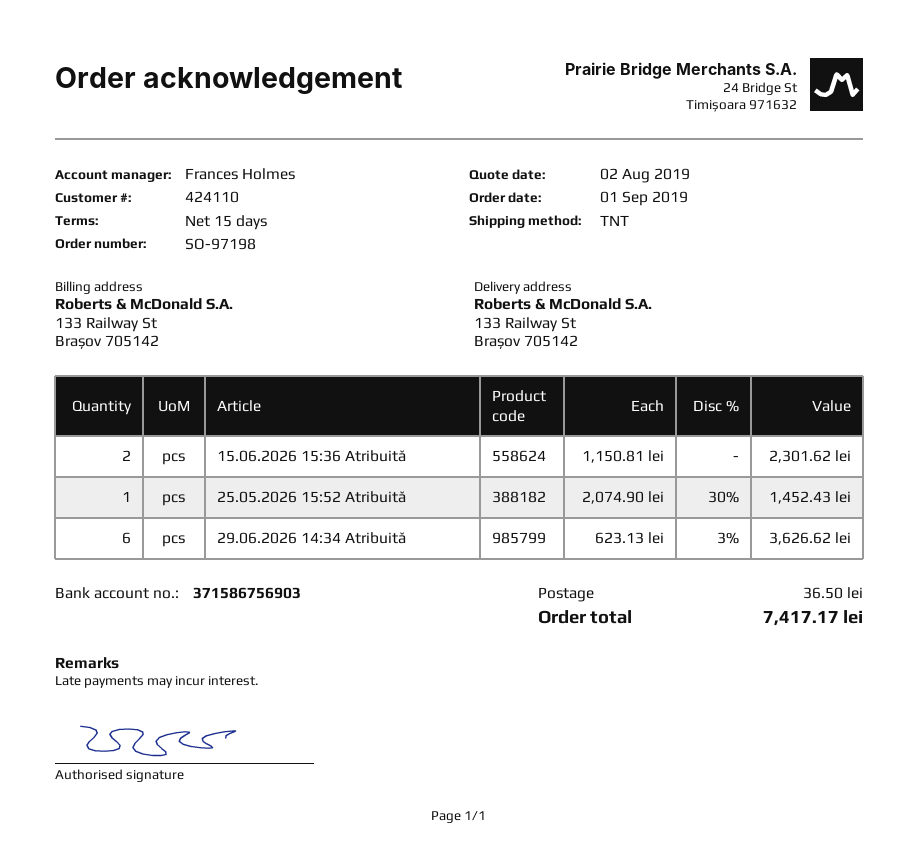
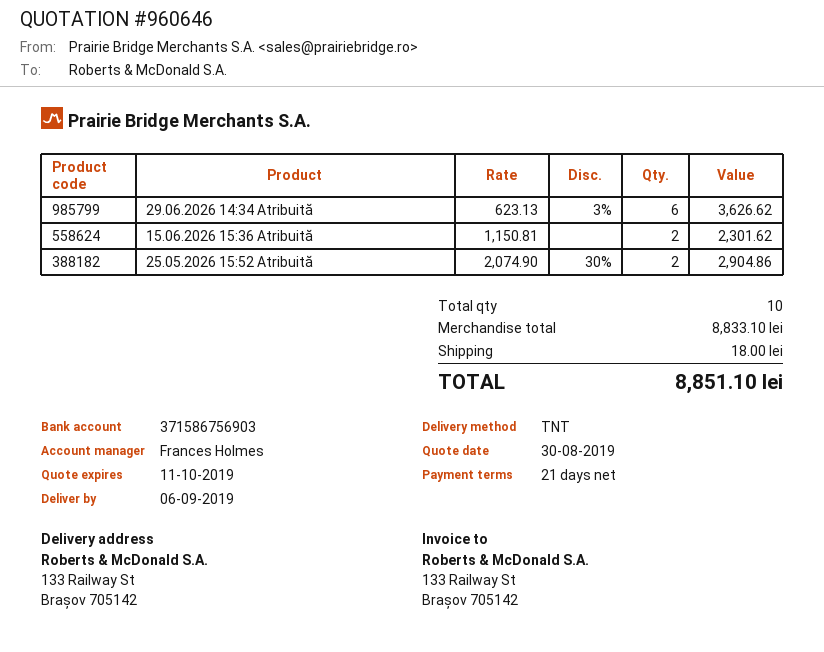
quote date: 2019-08-02 -> 2019-08-30
payment terms: 15 days -> 21 days
25.05.2026 15:52 Atribuită: 1 x 2074.90 - 30% = 1452.43 -> 2 x 2074.90 - 30% = 2904.86
shipping: 36.50 -> 18.00
total: 7417.17 -> 8851.10

